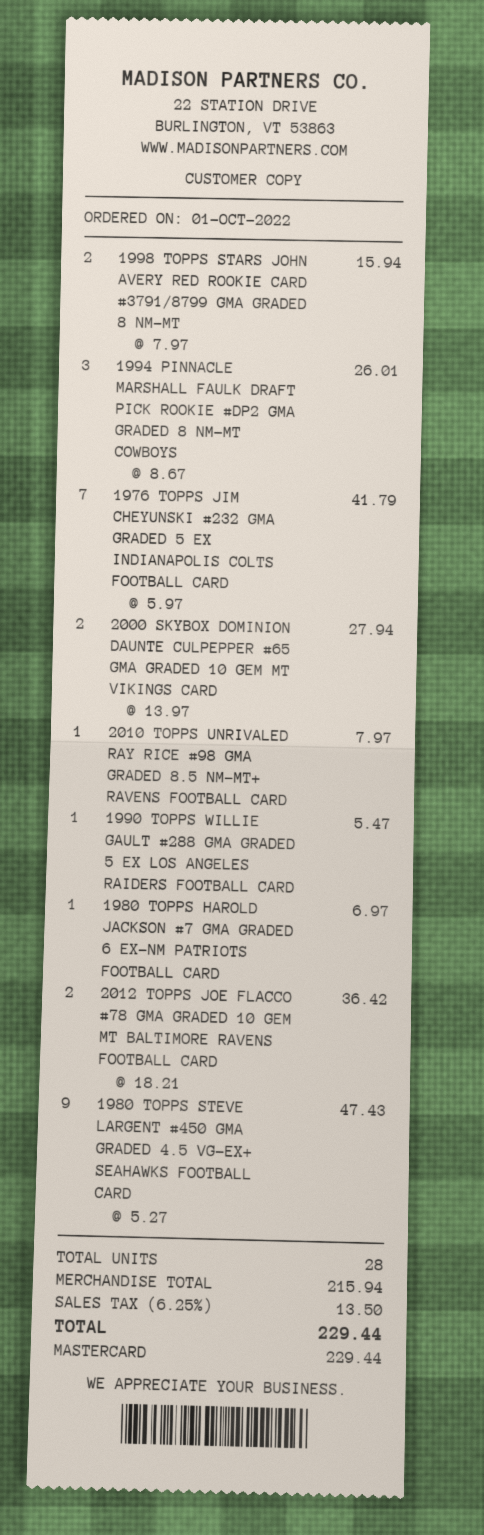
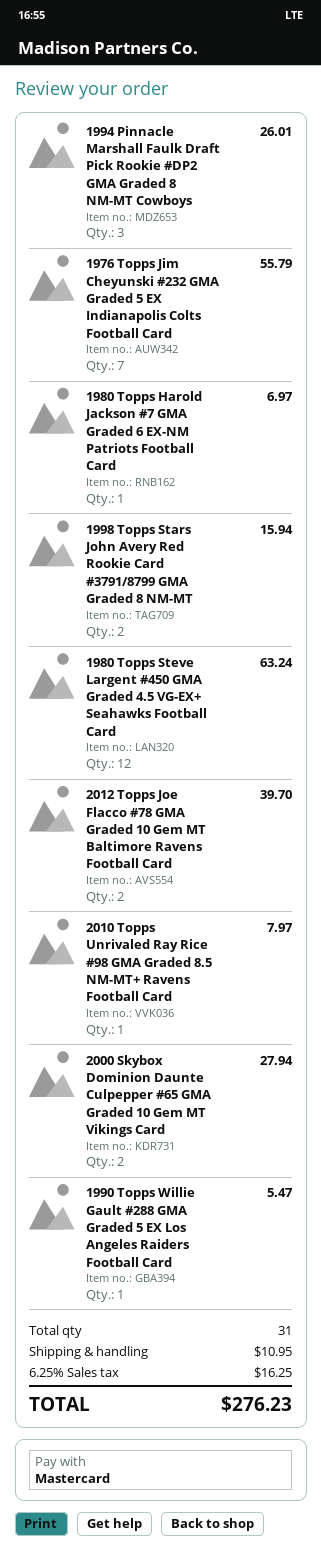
1976 TOPPS JIM CHEYUNSKI #232 GMA GRADED 5 EX INDIANAPOLIS COLTS FOOTBALL CARD: 7 for 41.79 -> 7 for 55.79
2012 TOPPS JOE FLACCO #78 GMA GRADED 10 GEM MT BALTIMORE RAVENS FOOTBALL CARD: 2 for 36.42 -> 2 for 39.70
1980 TOPPS STEVE LARGENT #450 GMA GRADED 4.5 VG-EX+ SEAHAWKS FOOTBALL CARD: 9 for 47.43 -> 12 for 63.24
total quantity: 28 -> 31
shipping: none -> 10.95
tax: 6.25% = 13.50 -> 6.25% = 16.25
total: 229.44 -> 276.23

